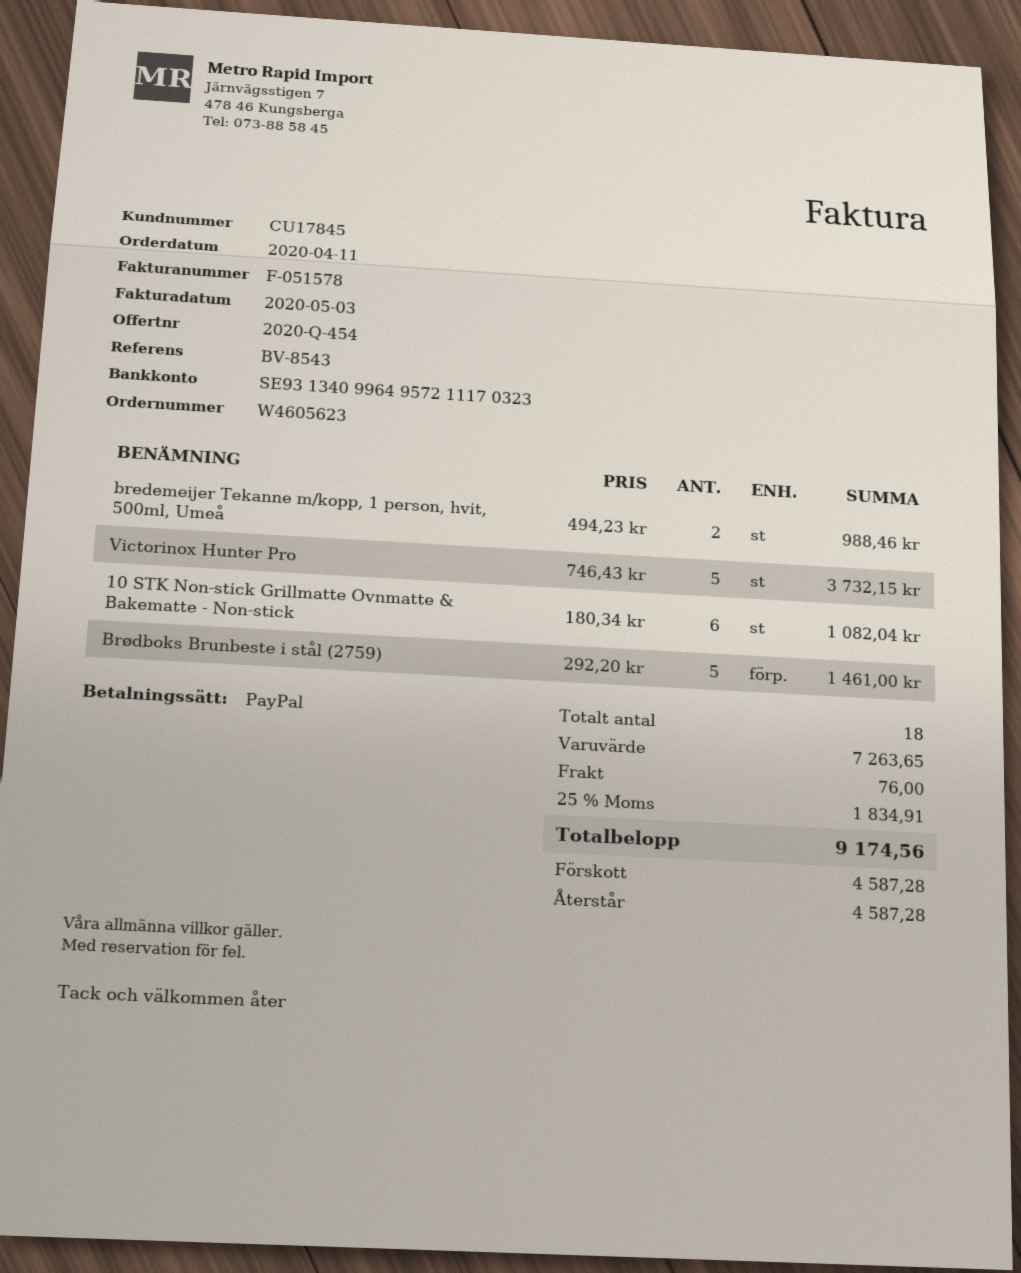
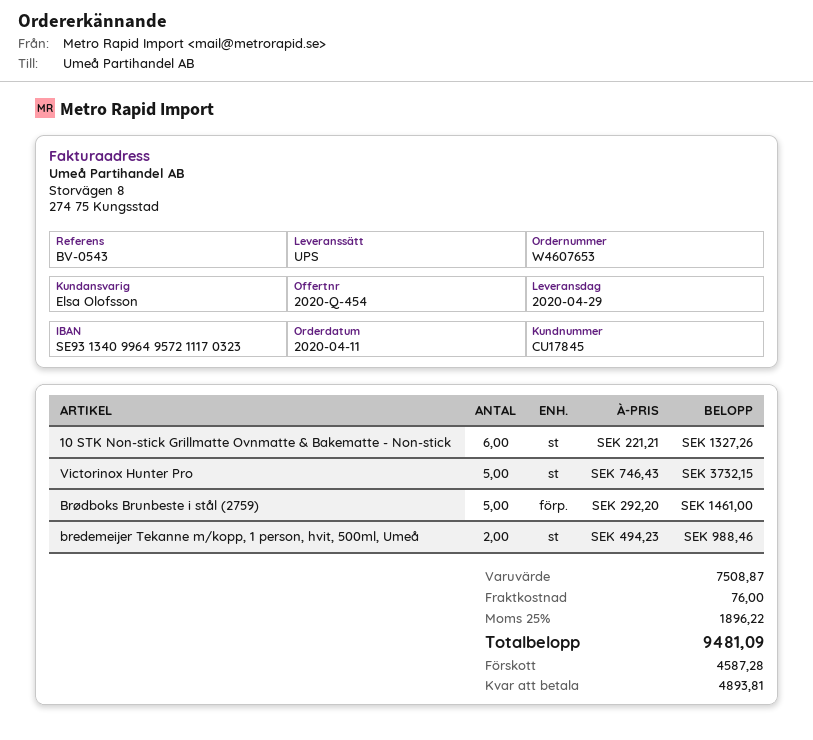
order number: W4605623 -> W4607653
reference: BV-8543 -> BV-0543
10 STK Non-stick Grillmatte Ovnmatte & Bakematte - Non-stick: 6 x 180.34 = 1082.04 -> 6 x 221.21 = 1327.26
subtotal: 7263.65 -> 7508.87
tax: 25% = 1834.91 -> 25% = 1896.22
total: 9174.56 -> 9481.09
balance: 4587.28 -> 4893.81

